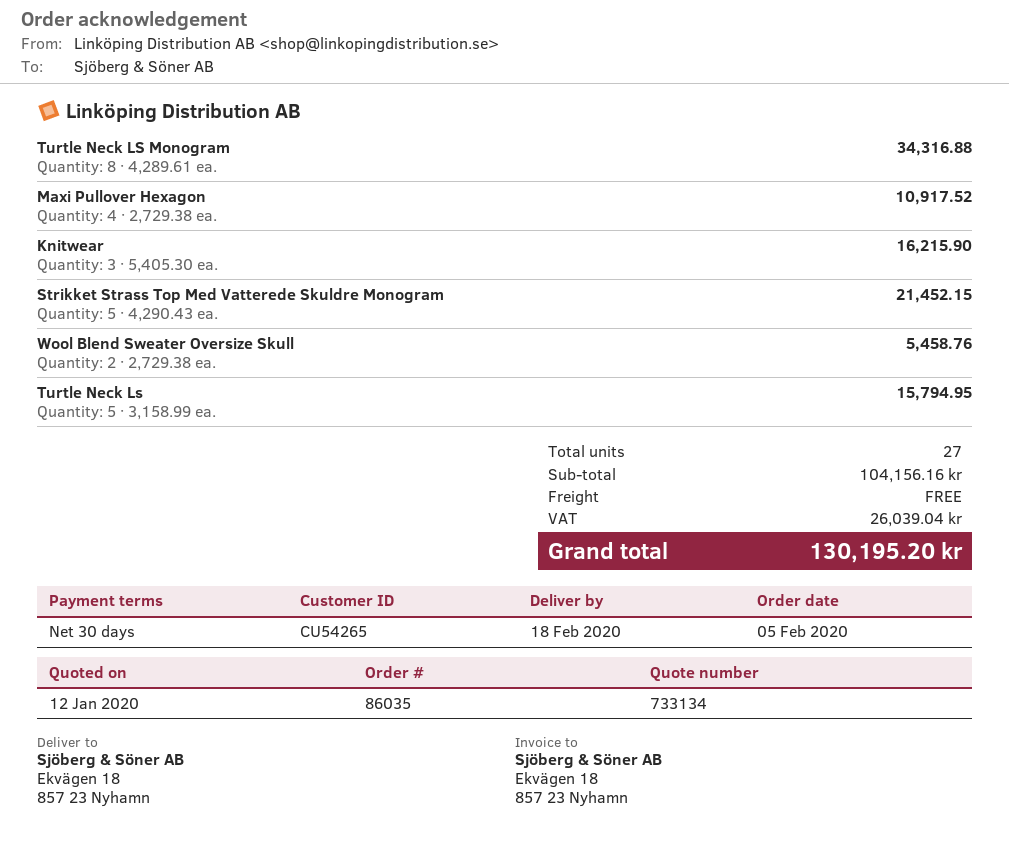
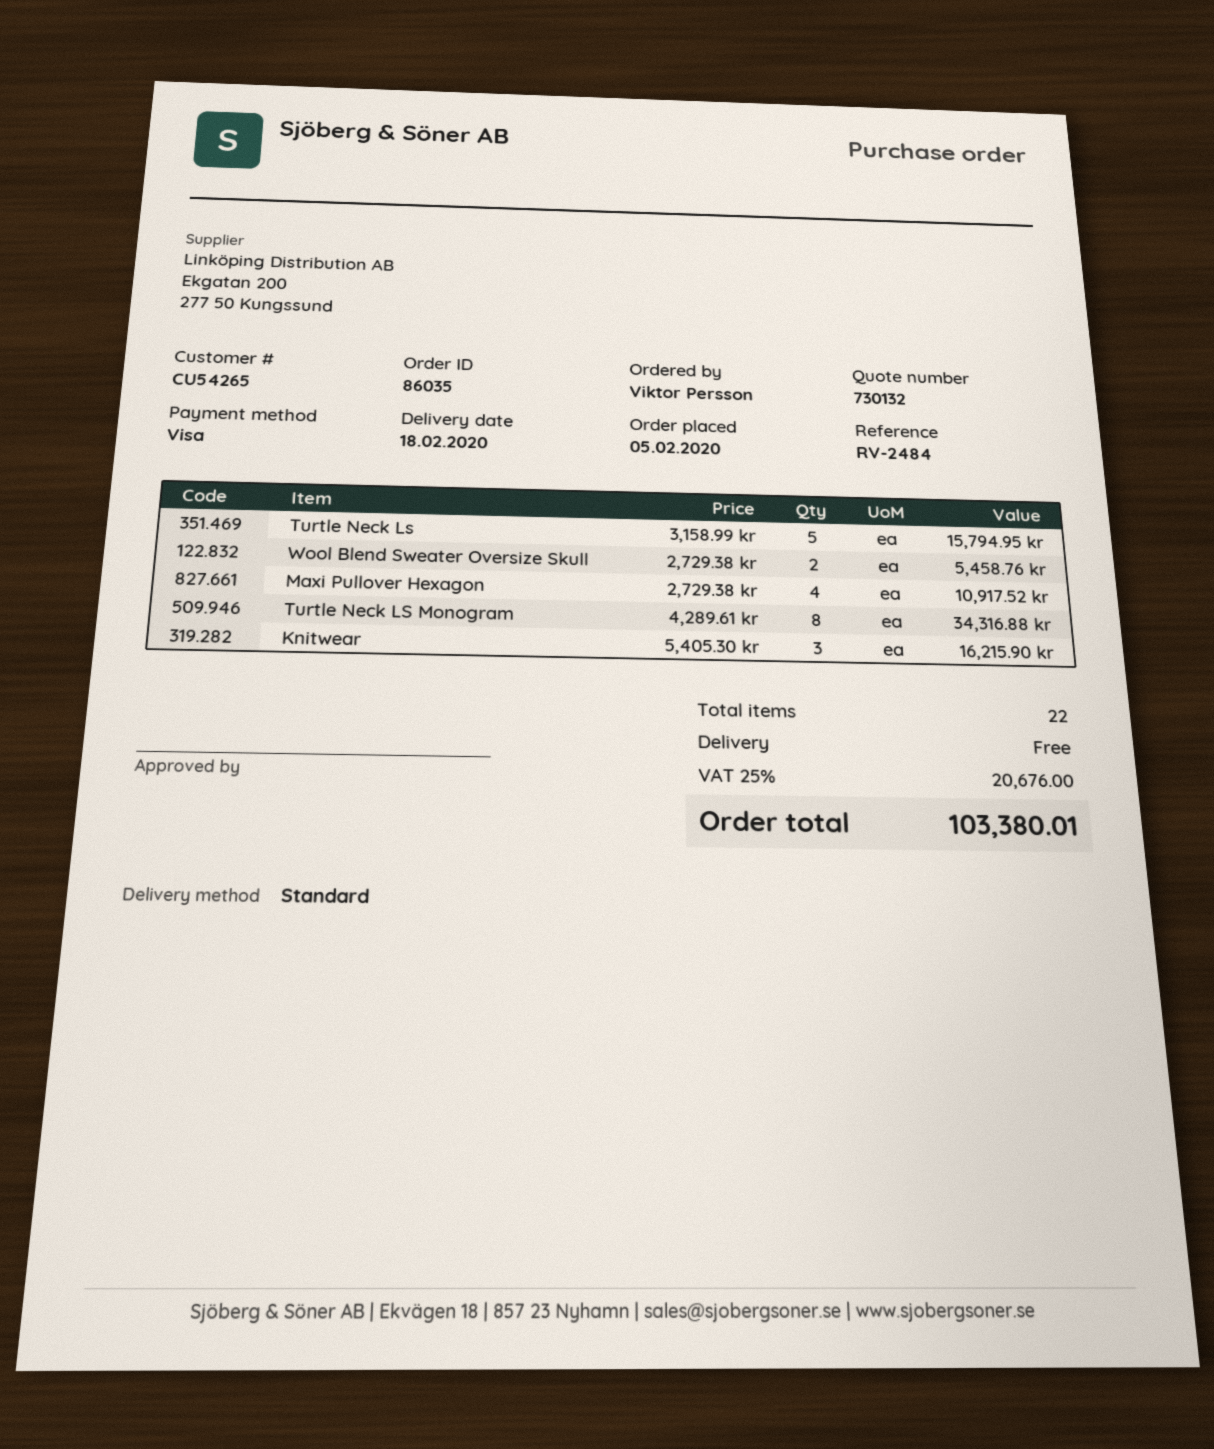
quote number: 733134 -> 730132
Strikket Strass Top Med Vatterede Skuldre Monogram: 5 x 4290.43 = 21452.15 -> none
total quantity: 27 -> 22
tax: 26039.04 -> 20676.00
total: 130195.20 -> 103380.01

